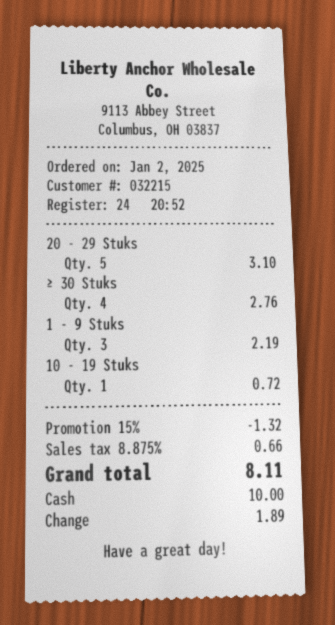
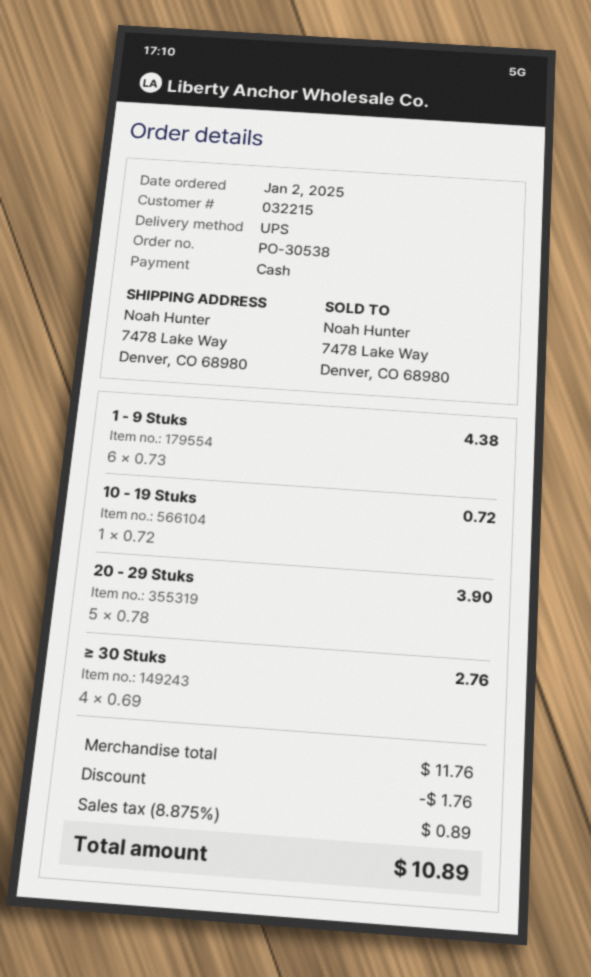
20 - 29 Stuks: 5 for 3.10 -> 5 for 3.90
1 - 9 Stuks: 3 for 2.19 -> 6 for 4.38
discount: 1.32 -> 1.76
tax: 8.875% = 0.66 -> 8.875% = 0.89
total: 8.11 -> 10.89

